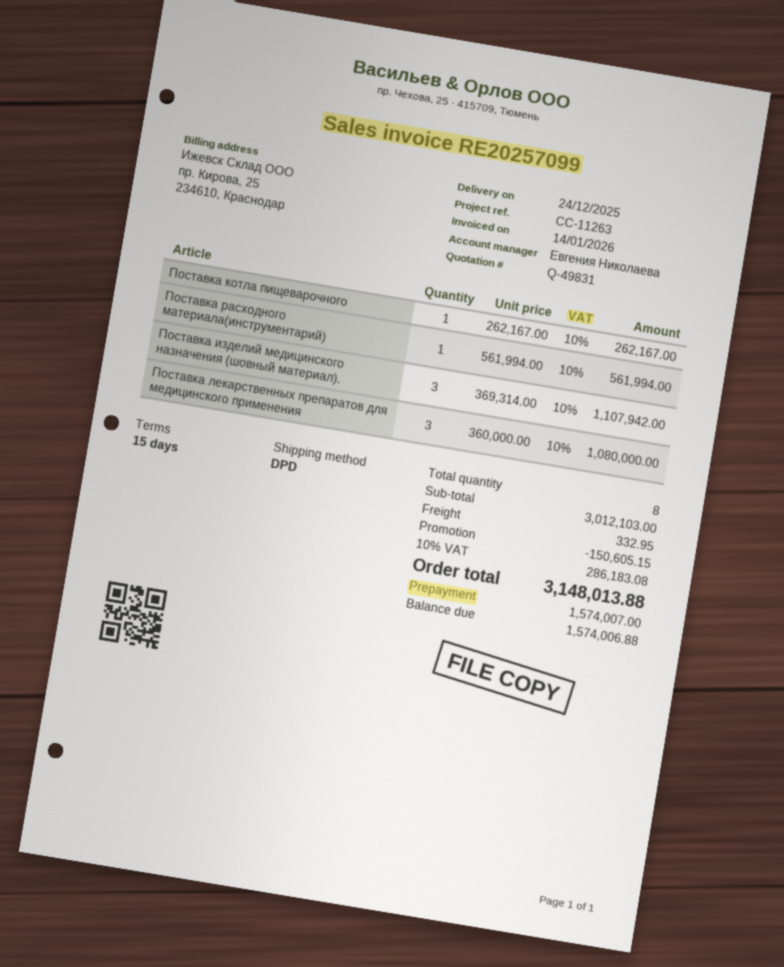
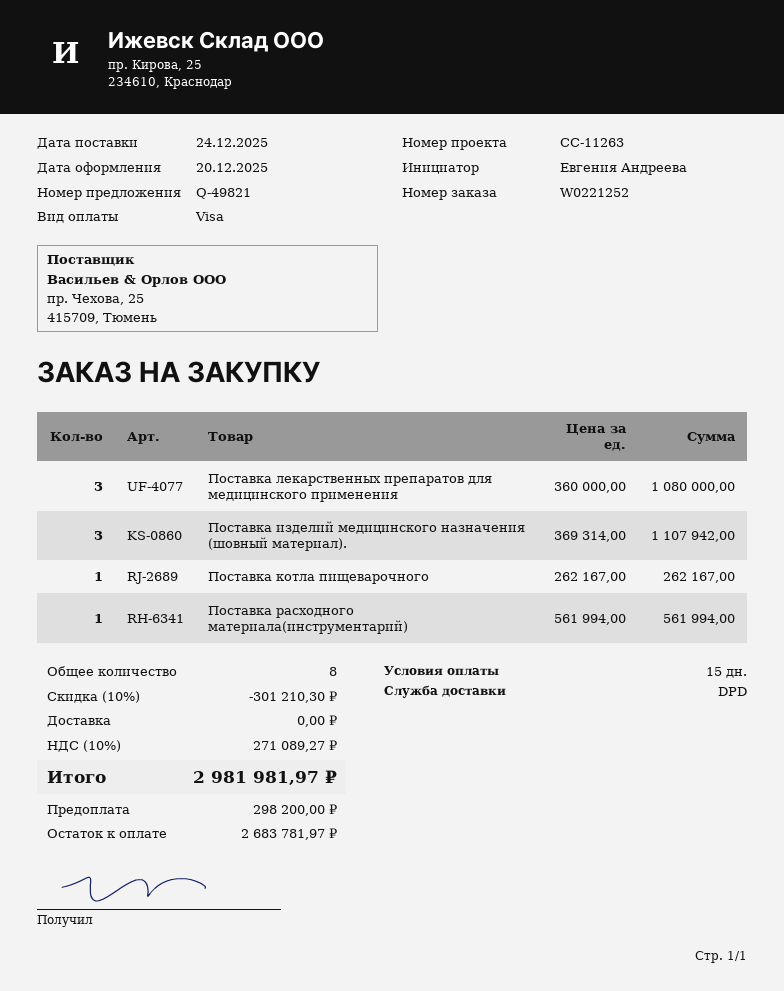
quote number: Q-49831 -> Q-49821
discount: 150605.15 -> 301210.30
shipping: 332.95 -> 0.00
tax: 10% = 286183.08 -> 10% = 271089.27
total: 3148013.88 -> 2981981.97
deposit: 1574007.00 -> 298200.00
balance: 1574006.88 -> 2683781.97

